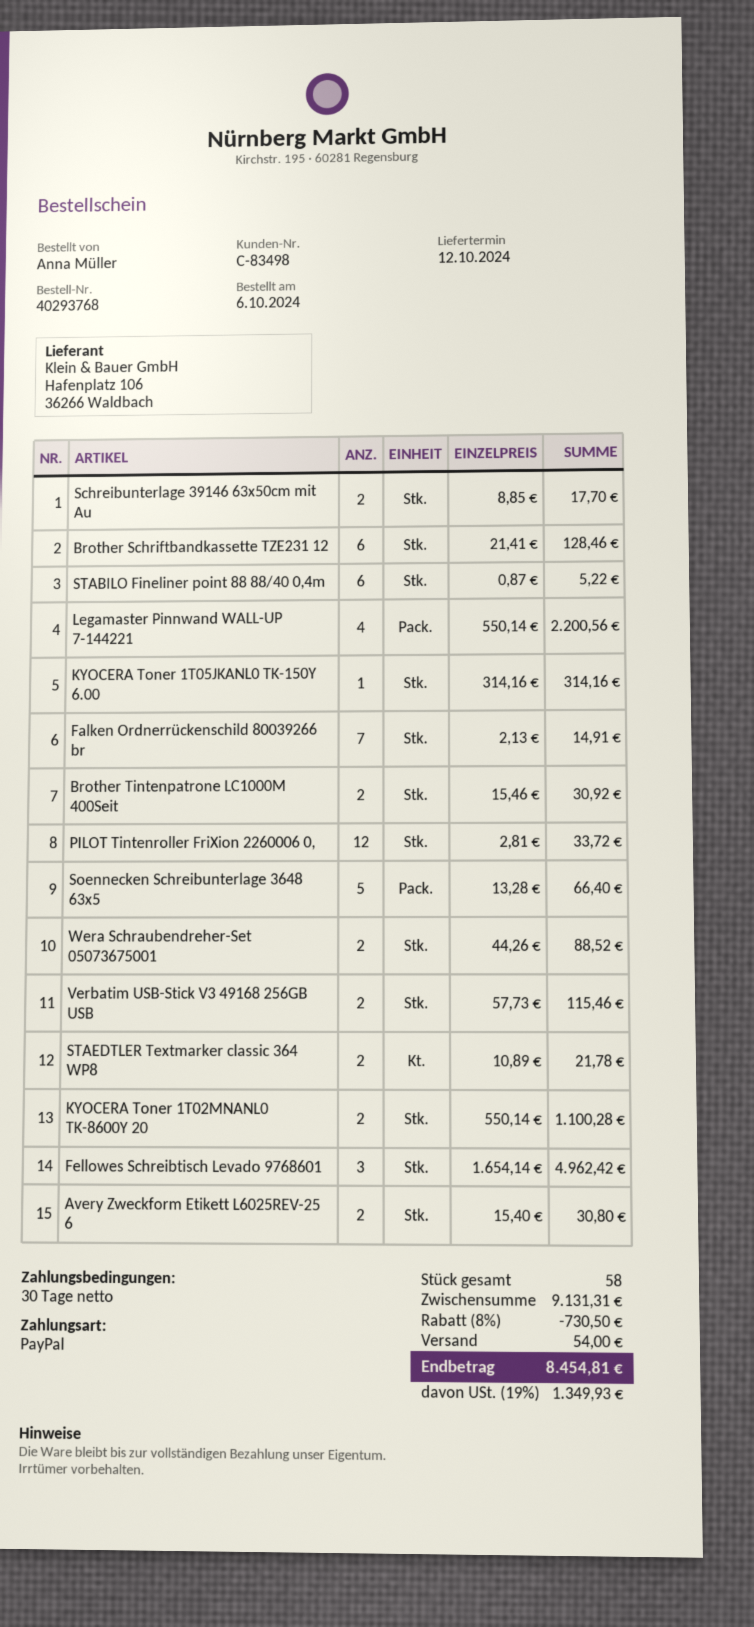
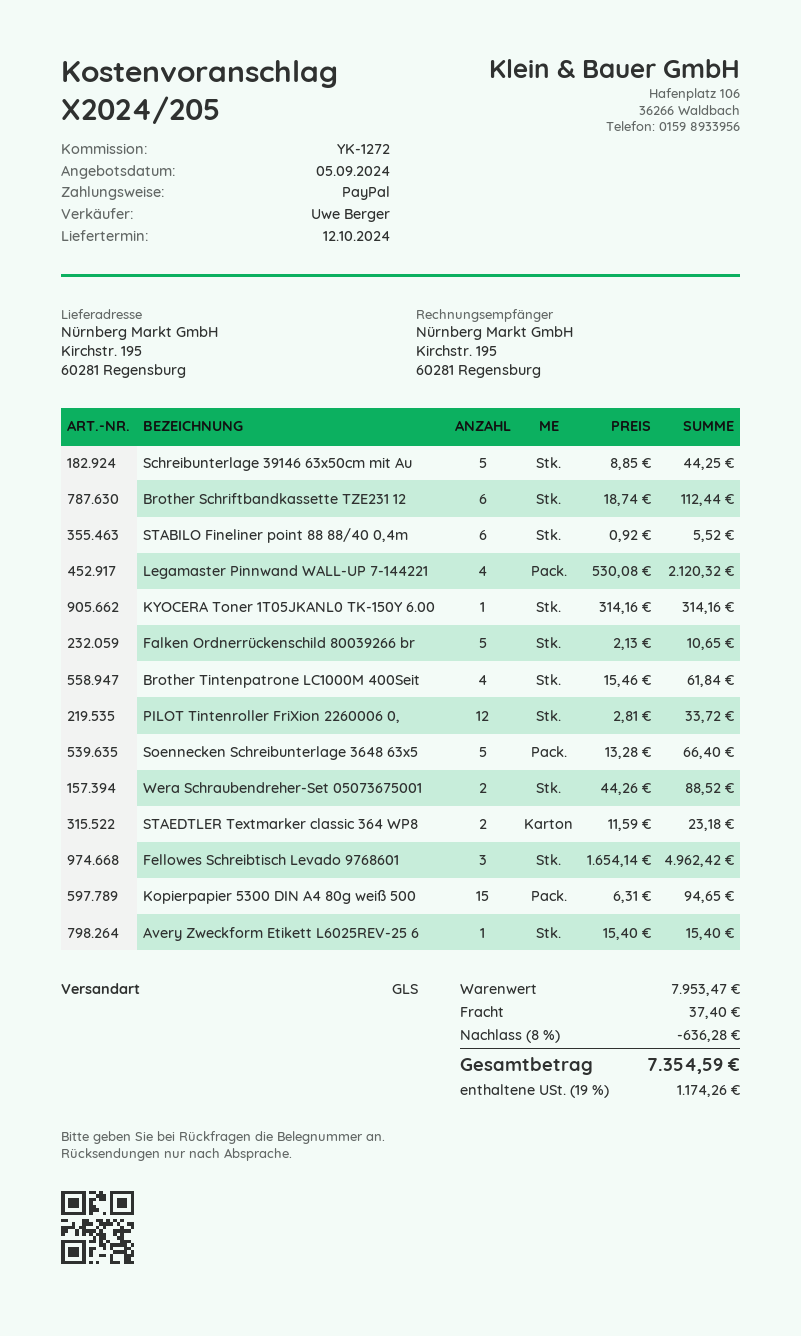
Schreibunterlage 39146 63x50cm mit Au: 2 x 8.85 = 17.70 -> 5 x 8.85 = 44.25
Brother Schriftbandkassette TZE231 12: 6 x 21.41 = 128.46 -> 6 x 18.74 = 112.44
STABILO Fineliner point 88 88/40 0,4m: 6 x 0.87 = 5.22 -> 6 x 0.92 = 5.52
Legamaster Pinnwand WALL-UP 7-144221: 4 x 550.14 = 2200.56 -> 4 x 530.08 = 2120.32
Falken Ordnerrückenschild 80039266 br: 7 x 2.13 = 14.91 -> 5 x 2.13 = 10.65
Brother Tintenpatrone LC1000M 400Seit: 2 x 15.46 = 30.92 -> 4 x 15.46 = 61.84
Verbatim USB-Stick V3 49168 256GB USB: 2 x 57.73 = 115.46 -> none
STAEDTLER Textmarker classic 364 WP8: 2 x 10.89 = 21.78 -> 2 x 11.59 = 23.18
KYOCERA Toner 1T02MNANL0 TK-8600Y 20: 2 x 550.14 = 1100.28 -> none
Avery Zweckform Etikett L6025REV-25 6: 2 x 15.40 = 30.80 -> 1 x 15.40 = 15.40
Kopierpapier 5300 DIN A4 80g weiß 500: none -> 15 x 6.31 = 94.65
subtotal: 9131.31 -> 7953.47
discount: 8% = 730.50 -> 8% = 636.28
shipping: 54.00 -> 37.40
tax: 19% = 1349.93 -> 19% = 1174.26
total: 8454.81 -> 7354.59

